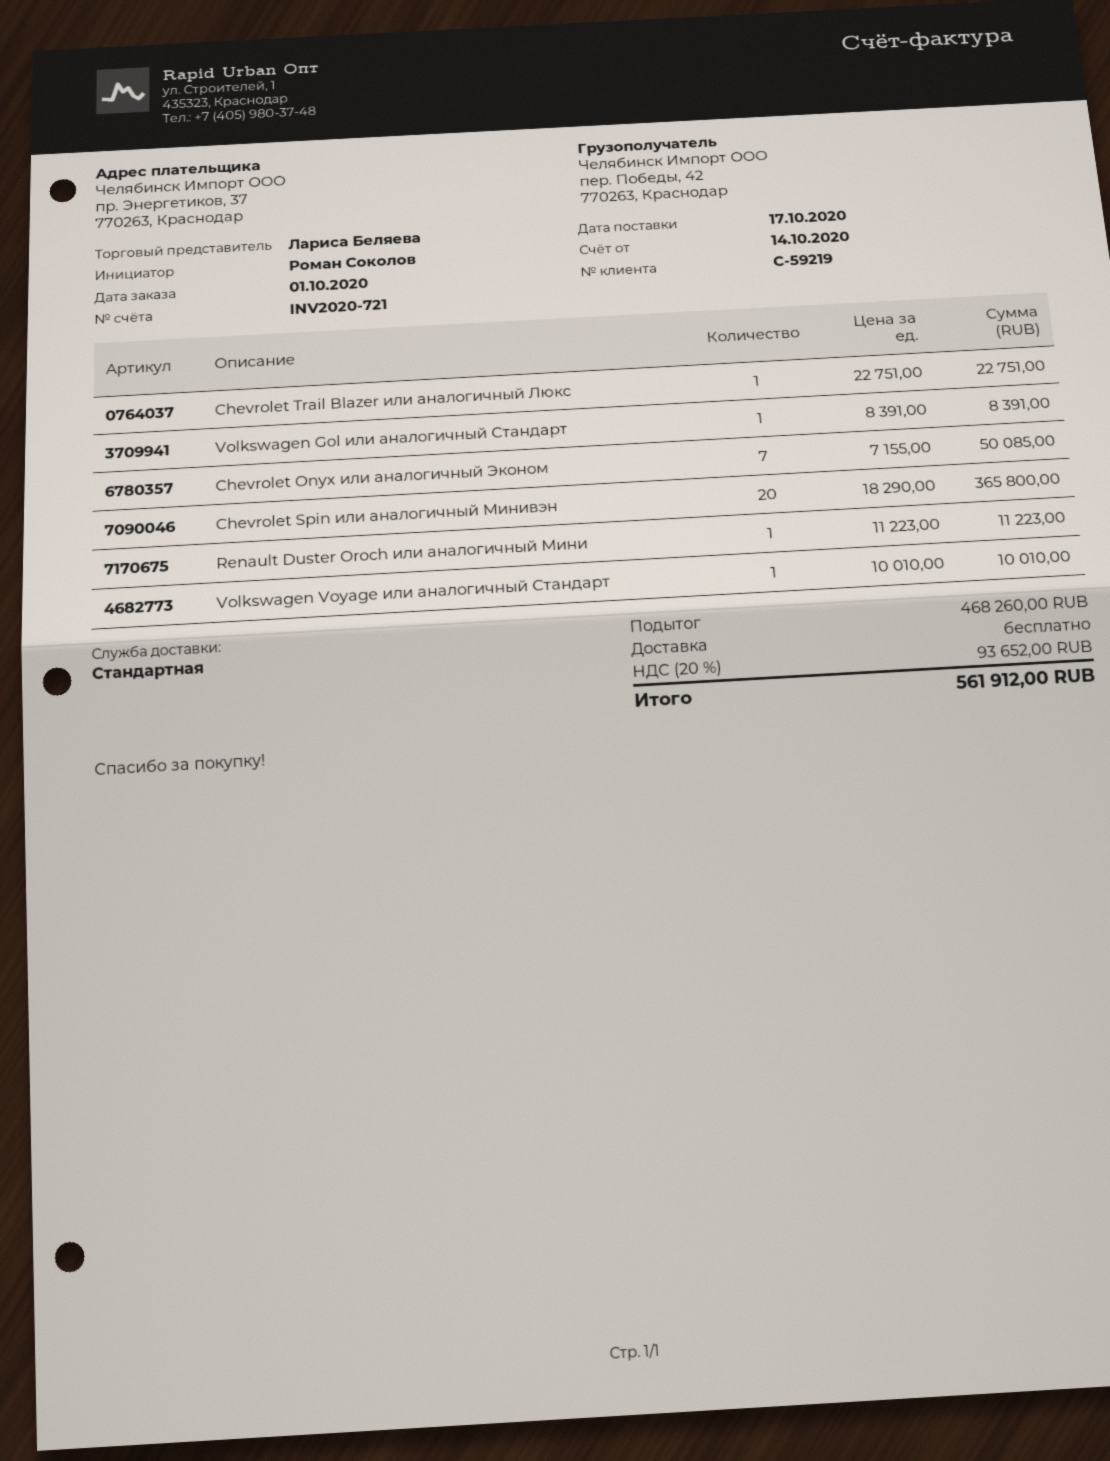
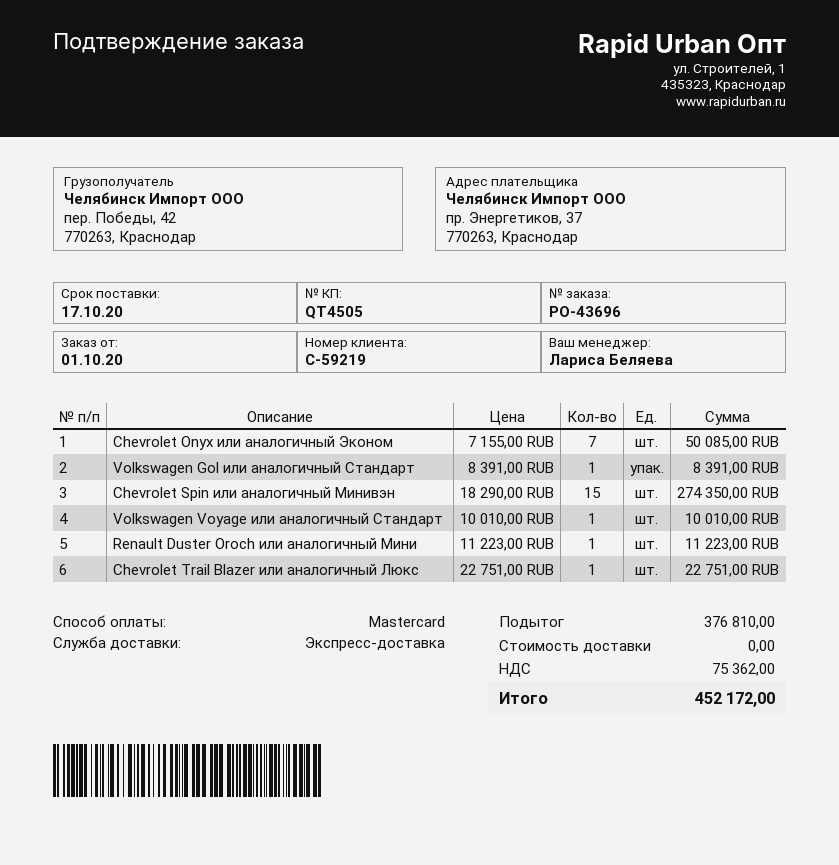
shipping method: standard -> express
Chevrolet Spin или аналогичный Минивэн: 20 x 18290.00 = 365800.00 -> 15 x 18290.00 = 274350.00
subtotal: 468260.00 -> 376810.00
tax: 93652.00 -> 75362.00
total: 561912.00 -> 452172.00

